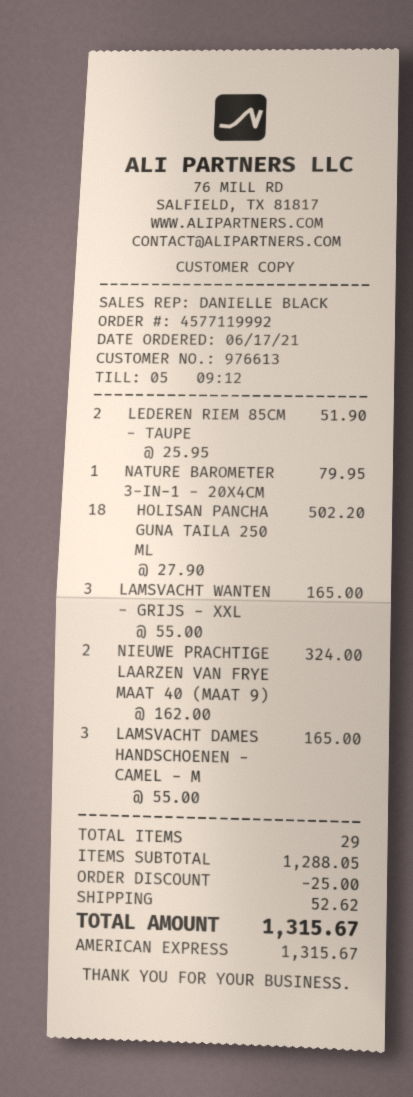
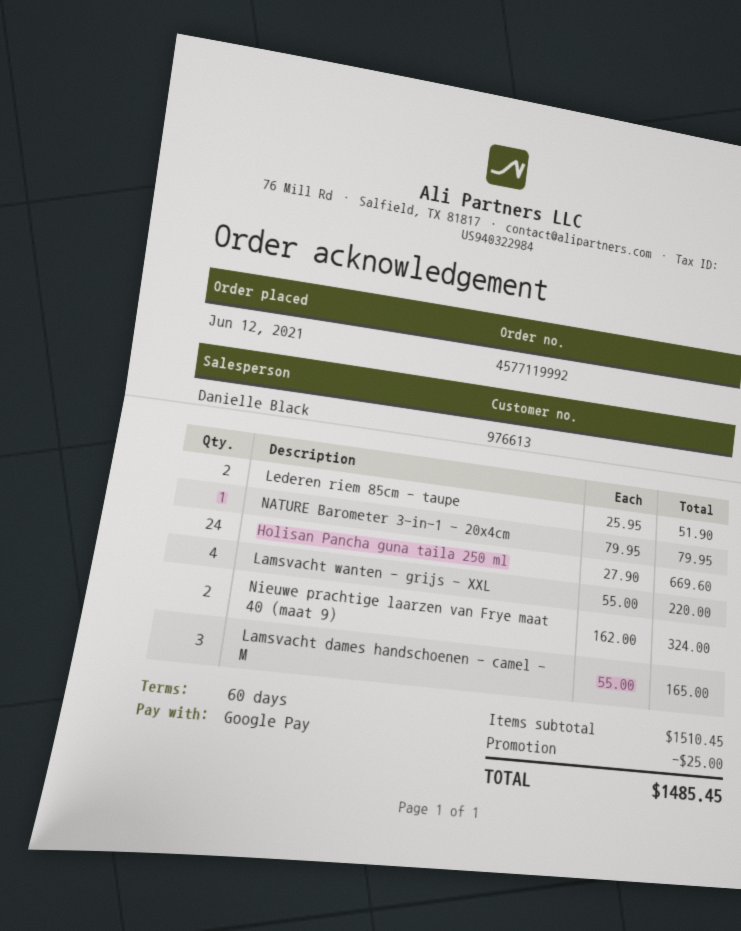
order date: 2021-06-17 -> 2021-06-12
payment method: American Express -> Google Pay
HOLISAN PANCHA GUNA TAILA 250 ML: 18 x 27.90 = 502.20 -> 24 x 27.90 = 669.60
LAMSVACHT WANTEN - GRIJS - XXL: 3 x 55.00 = 165.00 -> 4 x 55.00 = 220.00
subtotal: 1288.05 -> 1510.45
shipping: 52.62 -> none
total: 1315.67 -> 1485.45

